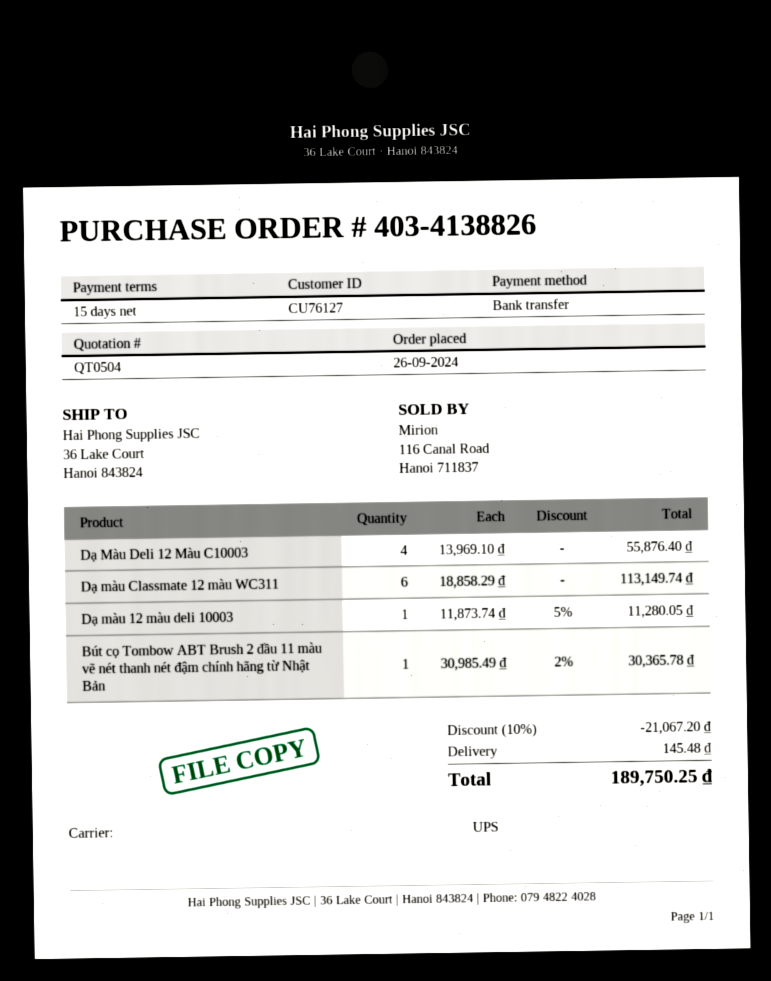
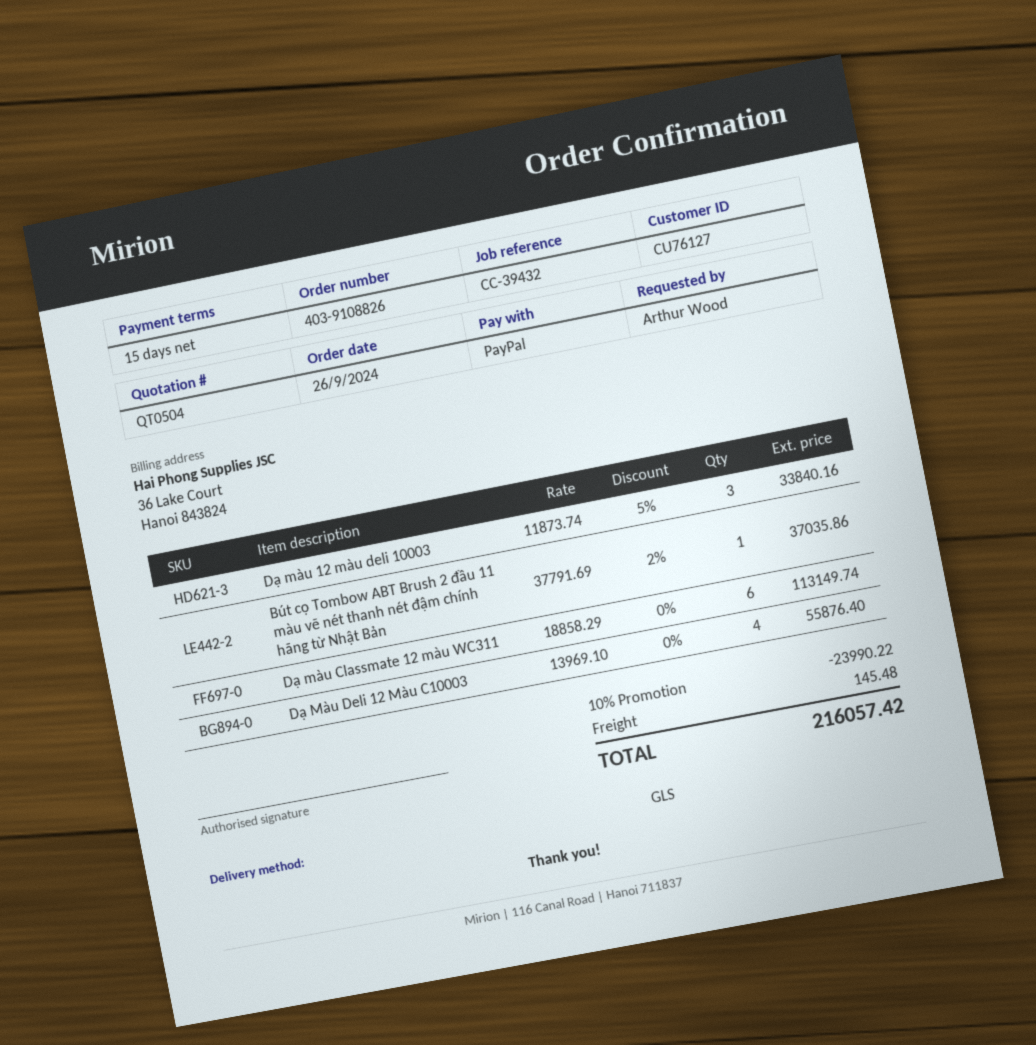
order number: 403-4138826 -> 403-9108826
payment method: bank transfer -> PayPal
shipping method: UPS -> GLS
Dạ màu 12 màu deli 10003: 1 x 11873.74 - 5% = 11280.05 -> 3 x 11873.74 - 5% = 33840.16
Bút cọ Tombow ABT Brush 2 đầu 11 màu vẽ nét thanh nét đậm chính hãng từ Nhật Bản: 1 x 30985.49 - 2% = 30365.78 -> 1 x 37791.69 - 2% = 37035.86
discount: 10% = 21067.20 -> 10% = 23990.22
total: 189750.25 -> 216057.42

